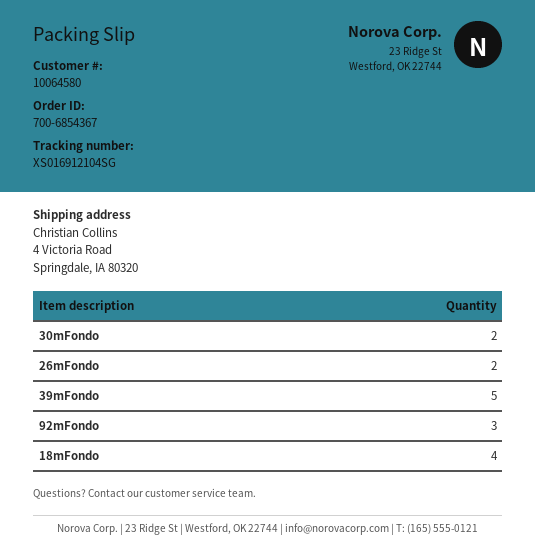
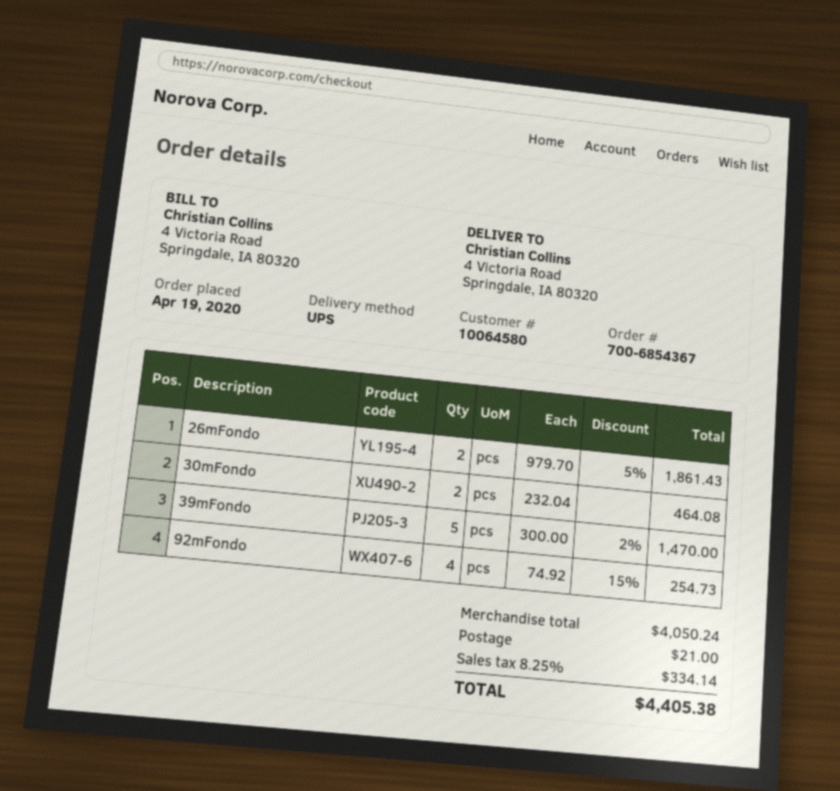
92mFondo: 3 -> 4
18mFondo: 4 -> none

